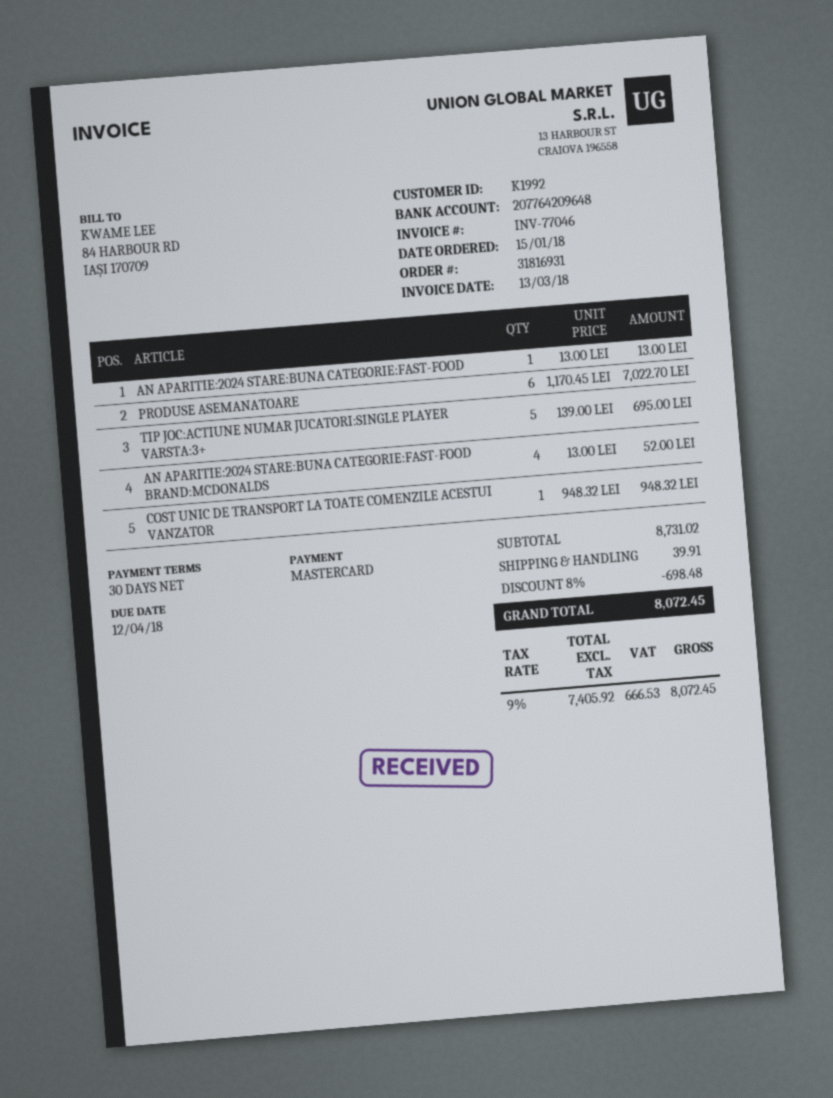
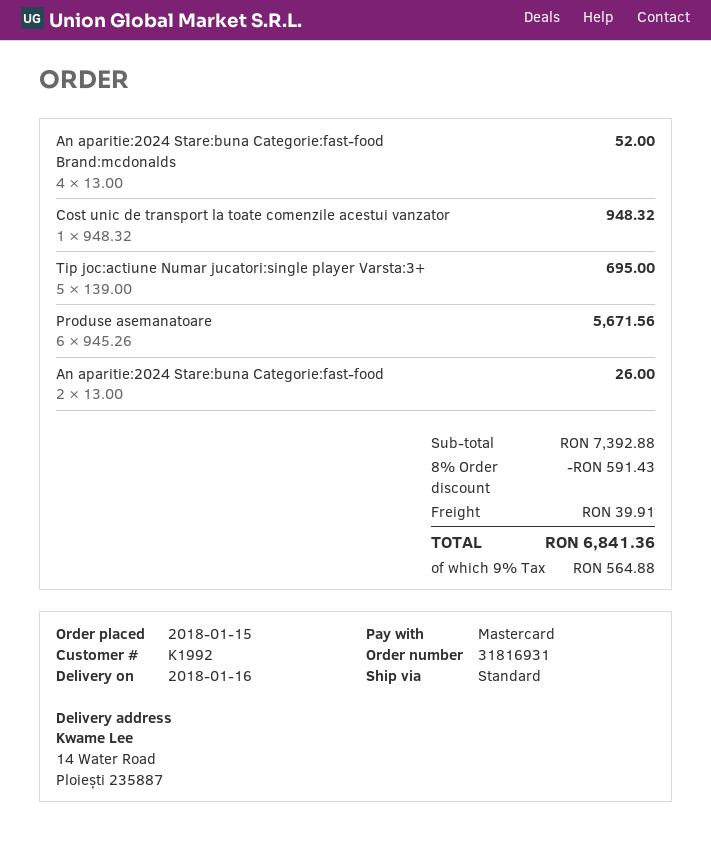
AN APARITIE:2024 STARE:BUNA CATEGORIE:FAST-FOOD: 1 x 13.00 = 13.00 -> 2 x 13.00 = 26.00
PRODUSE ASEMANATOARE: 6 x 1170.45 = 7022.70 -> 6 x 945.26 = 5671.56
subtotal: 8731.02 -> 7392.88
discount: 8% = 698.48 -> 8% = 591.43
tax: 9% = 666.53 -> 9% = 564.88
total: 8072.45 -> 6841.36

